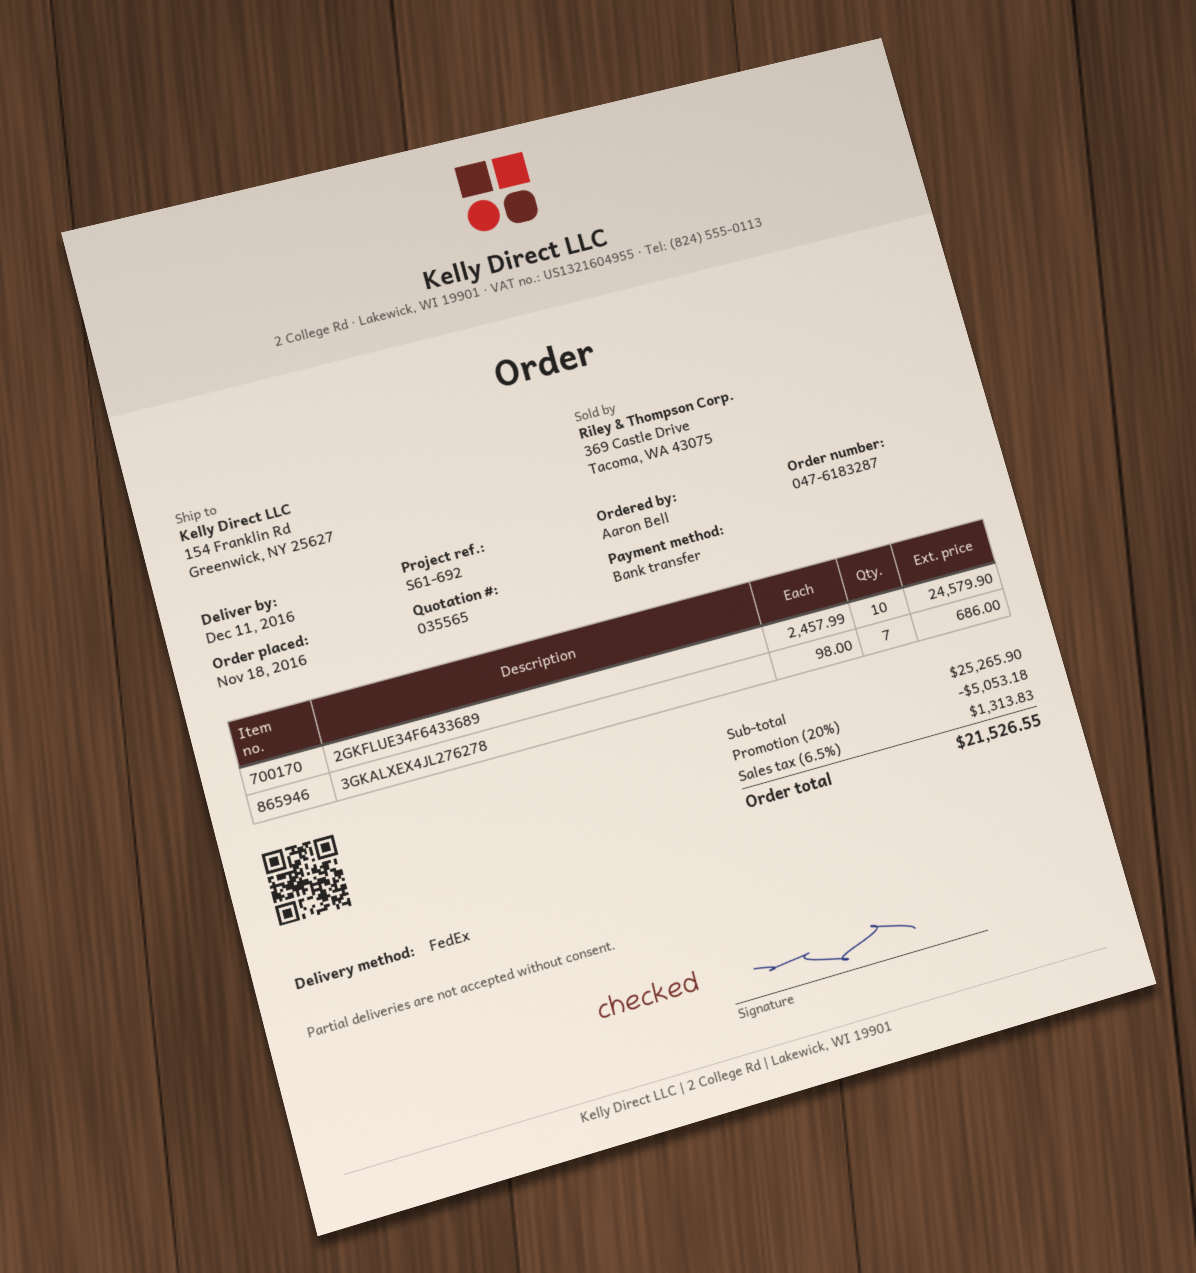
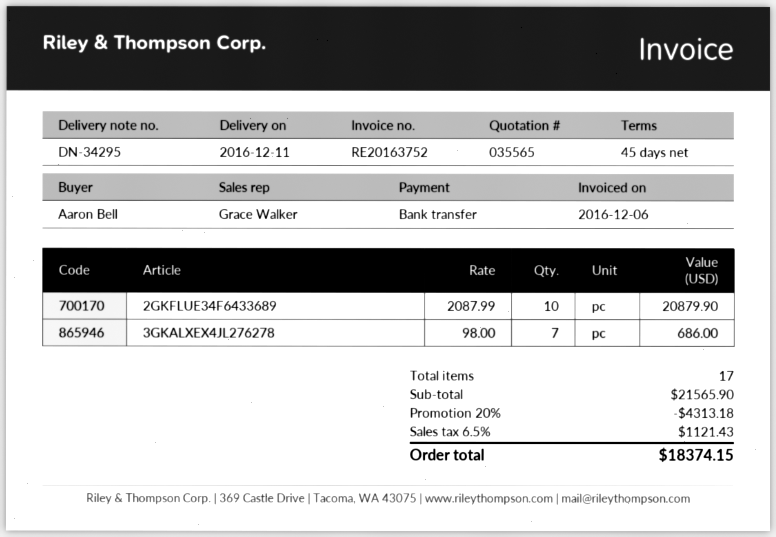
2GKFLUE34F6433689: 10 x 2457.99 = 24579.90 -> 10 x 2087.99 = 20879.90
subtotal: 25265.90 -> 21565.90
discount: 20% = 5053.18 -> 20% = 4313.18
tax: 6.5% = 1313.83 -> 6.5% = 1121.43
total: 21526.55 -> 18374.15

